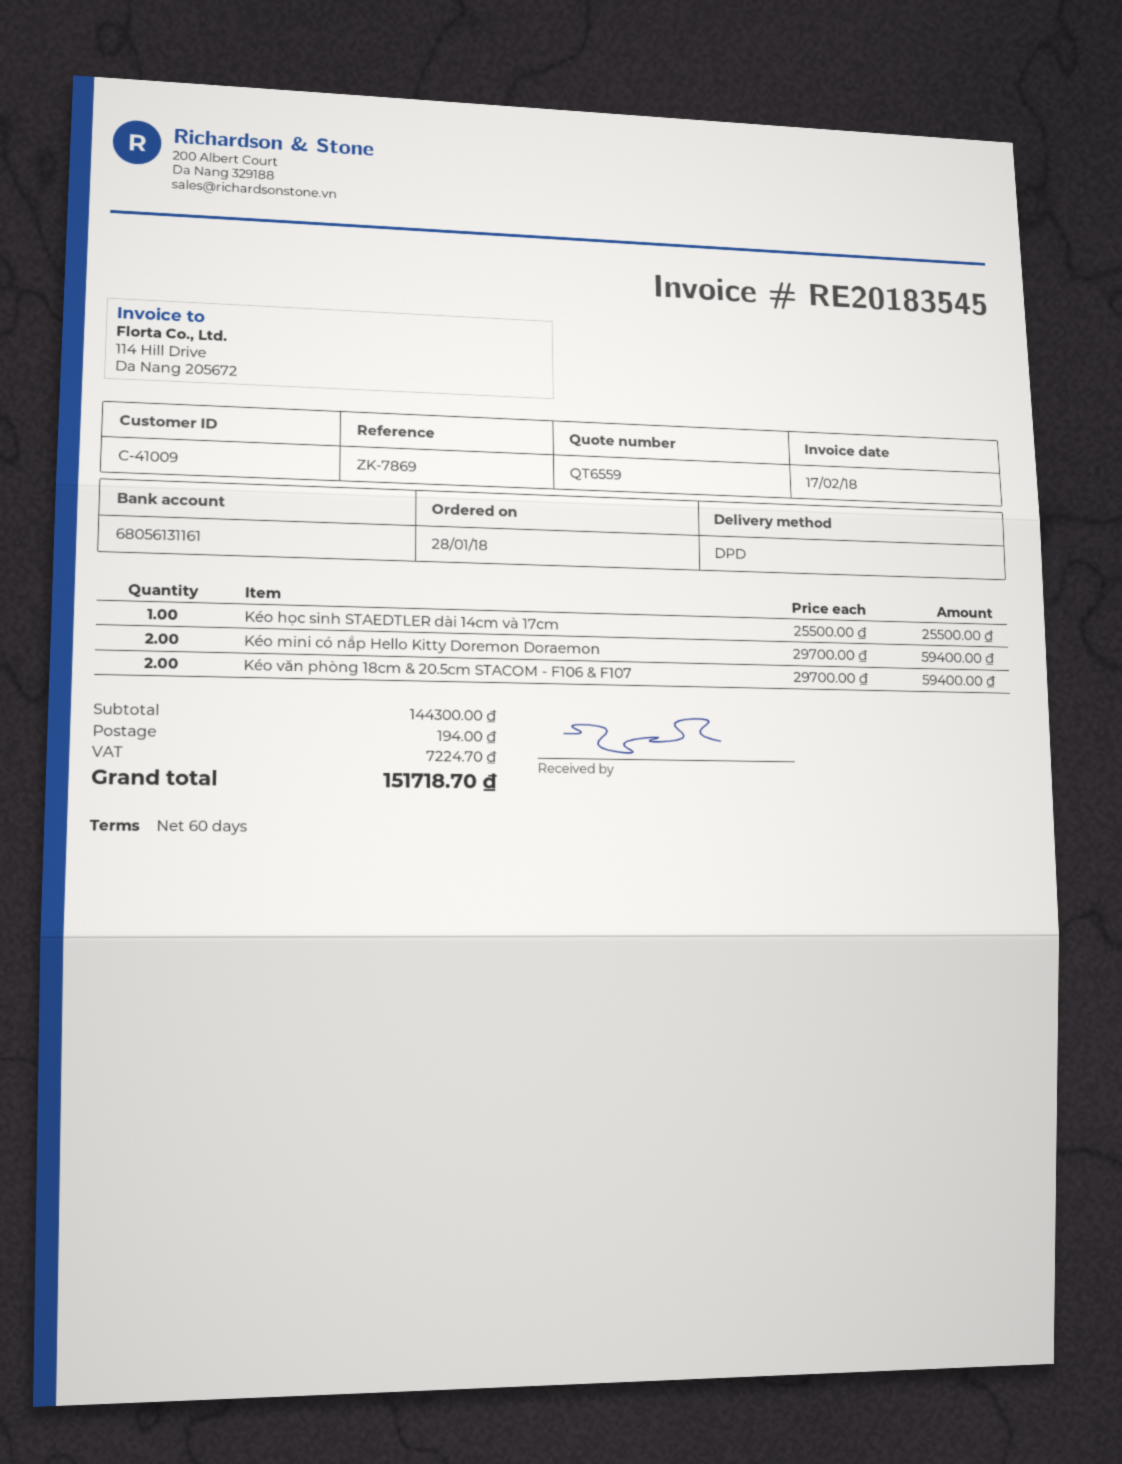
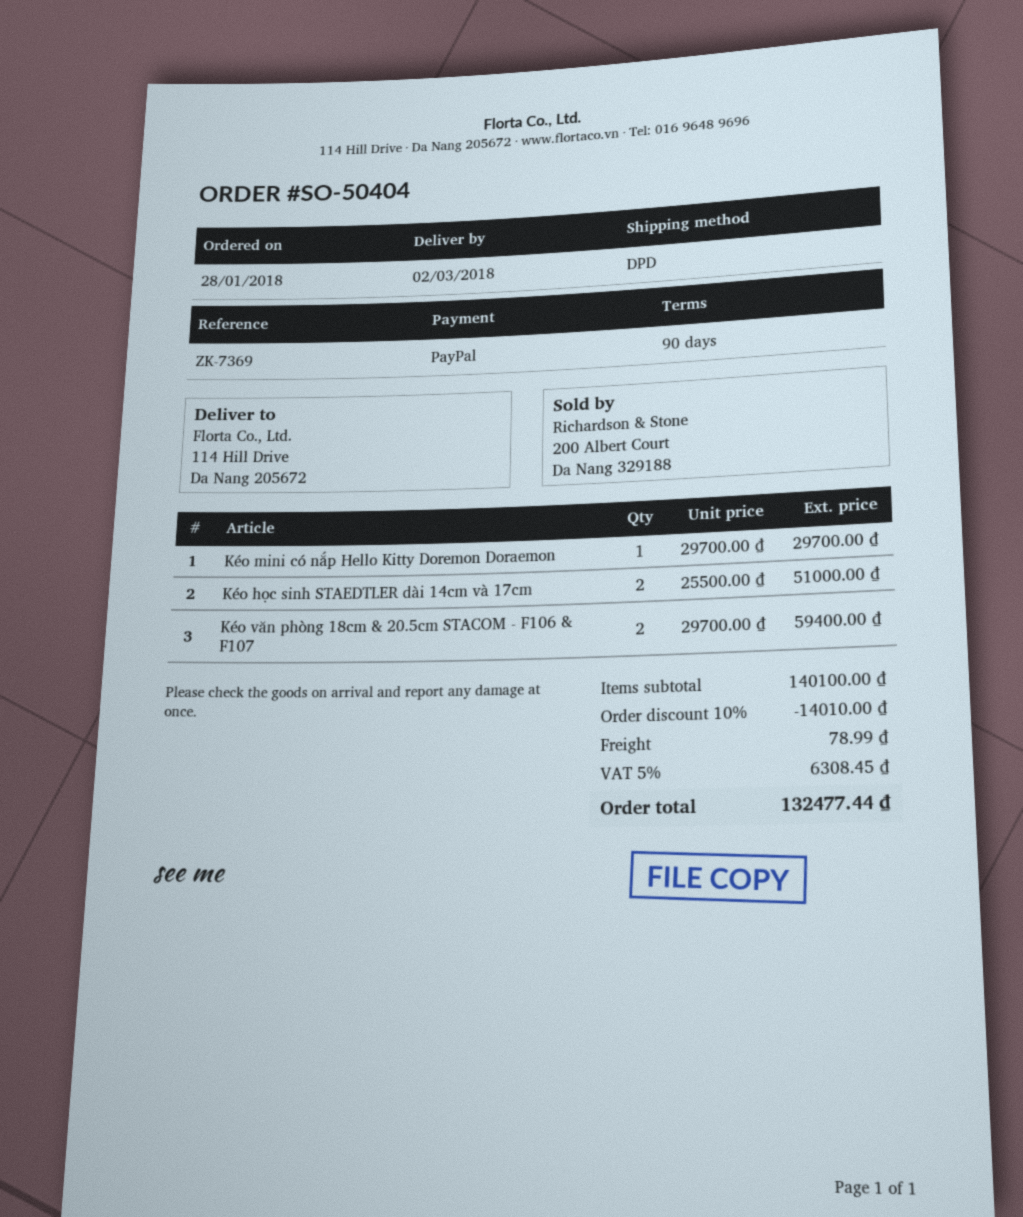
payment terms: 60 days -> 90 days
reference: ZK-7869 -> ZK-7369
Kéo học sinh STAEDTLER dài 14cm và 17cm: 1 x 25500.00 = 25500.00 -> 2 x 25500.00 = 51000.00
Kéo mini có nắp Hello Kitty Doremon Doraemon: 2 x 29700.00 = 59400.00 -> 1 x 29700.00 = 29700.00
subtotal: 144300.00 -> 140100.00
discount: none -> 10% = 14010.00
shipping: 194.00 -> 78.99
tax: 7224.70 -> 6308.45
total: 151718.70 -> 132477.44

